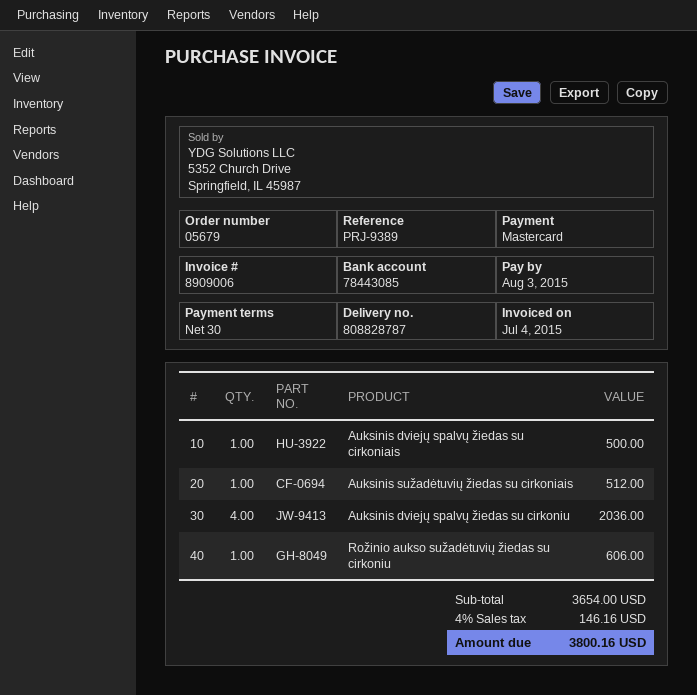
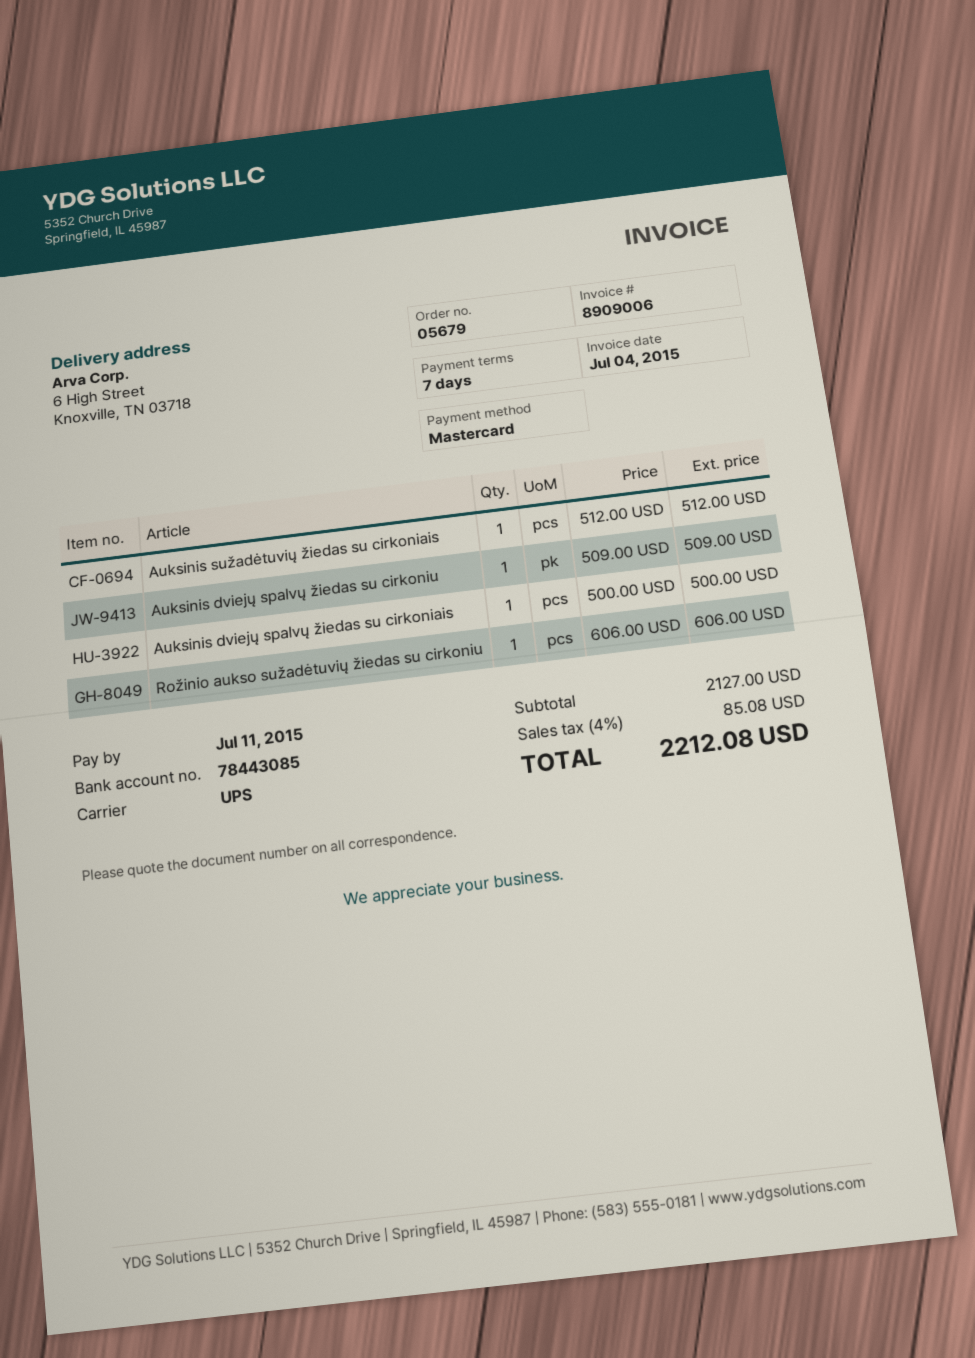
payment terms: 30 days -> 7 days
due date: 2015-08-03 -> 2015-07-11
Auksinis dviejų spalvų žiedas su cirkoniu: 4 for 2036.00 -> 1 for 509.00
subtotal: 3654.00 -> 2127.00
tax: 4% = 146.16 -> 4% = 85.08
total: 3800.16 -> 2212.08

